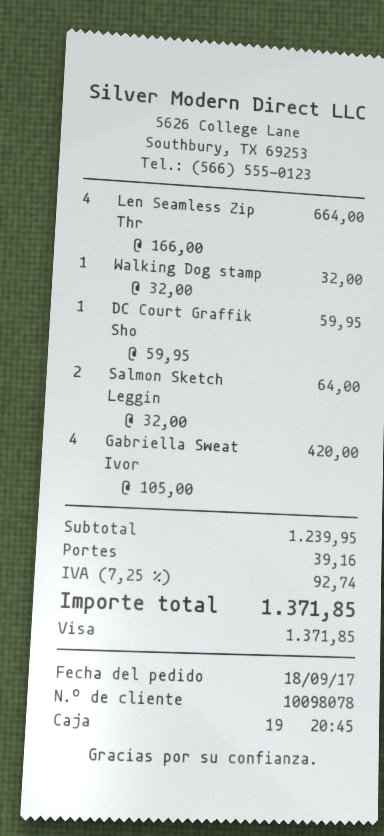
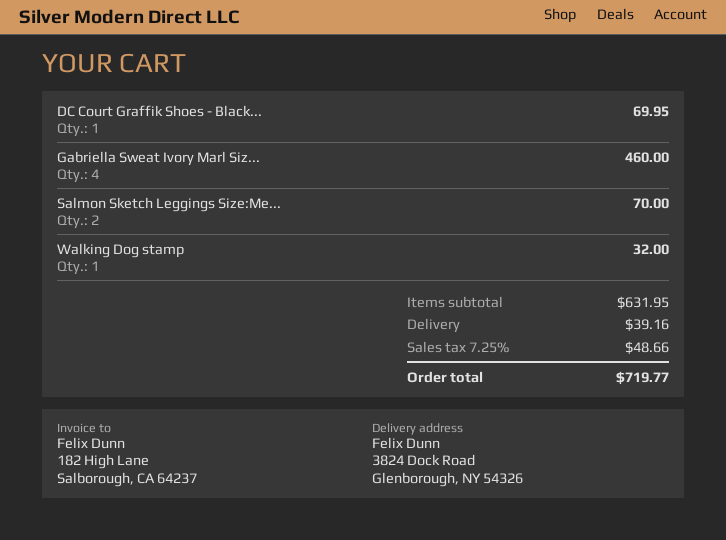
Len Seamless Zip Thr: 4 for 664.00 -> none
DC Court Graffik Sho: 1 for 59.95 -> 1 for 69.95
Salmon Sketch Leggin: 2 for 64.00 -> 2 for 70.00
Gabriella Sweat Ivor: 4 for 420.00 -> 4 for 460.00
subtotal: 1239.95 -> 631.95
tax: 7.25% = 92.74 -> 7.25% = 48.66
total: 1371.85 -> 719.77

